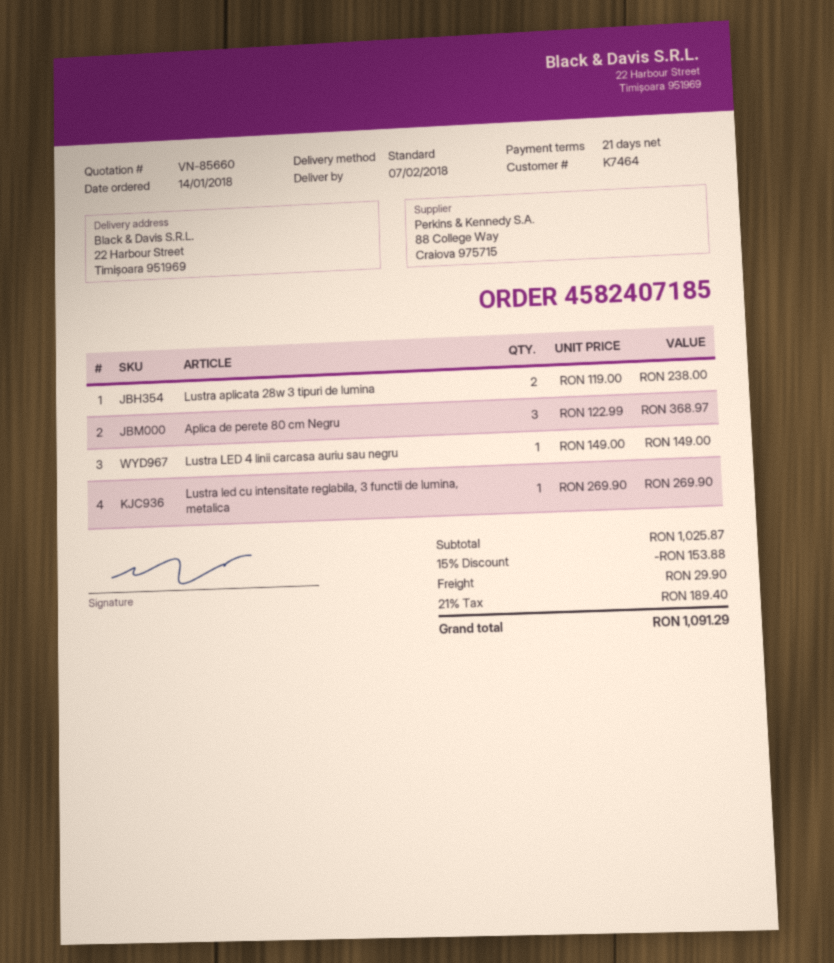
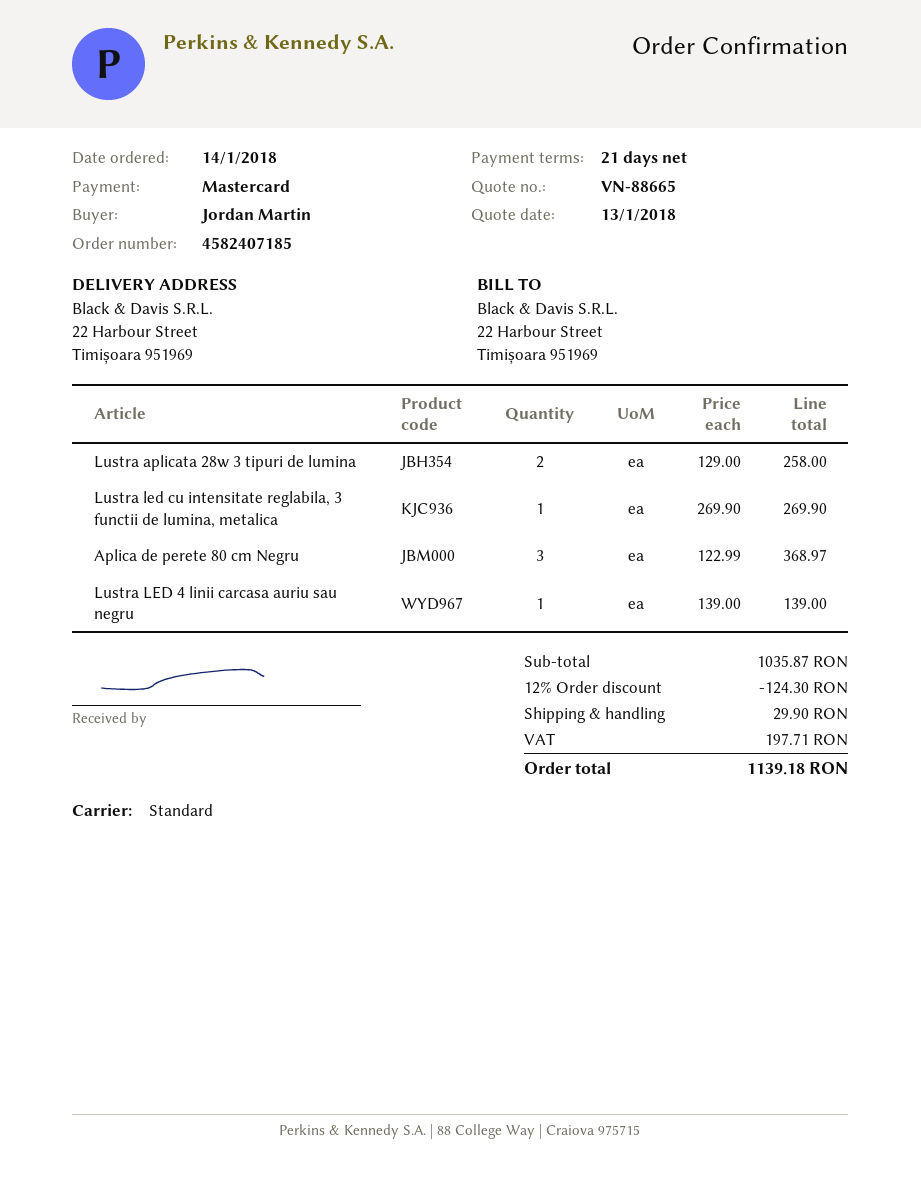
quote number: VN-85660 -> VN-88665
Lustra aplicata 28w 3 tipuri de lumina: 2 x 119.00 = 238.00 -> 2 x 129.00 = 258.00
Lustra LED 4 linii carcasa auriu sau negru: 1 x 149.00 = 149.00 -> 1 x 139.00 = 139.00
subtotal: 1025.87 -> 1035.87
discount: 15% = 153.88 -> 12% = 124.30
tax: 189.40 -> 197.71
total: 1091.29 -> 1139.18

